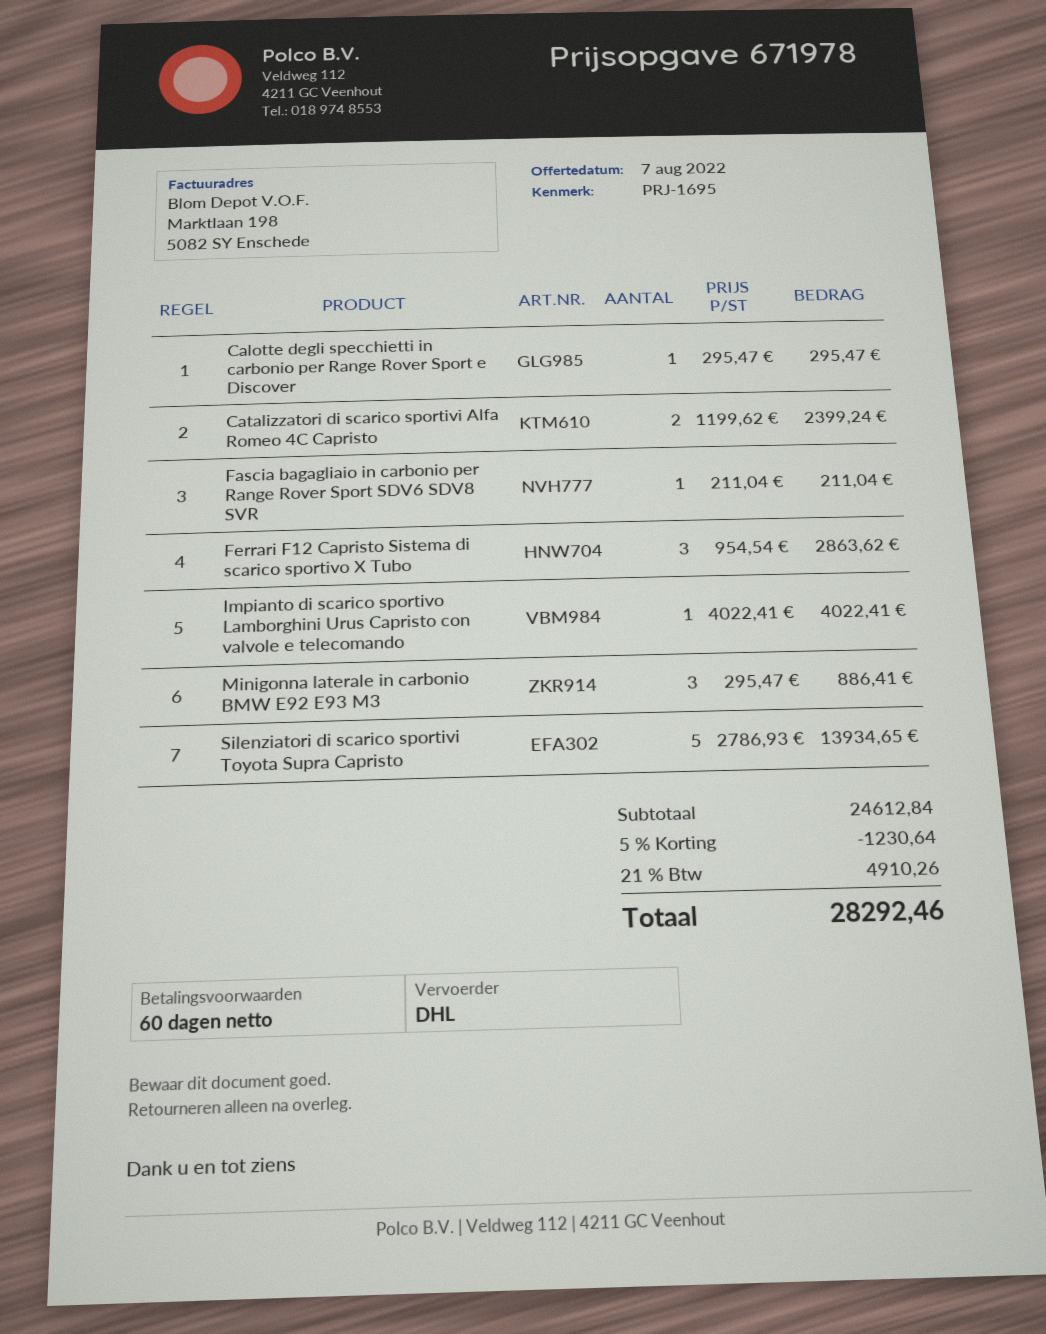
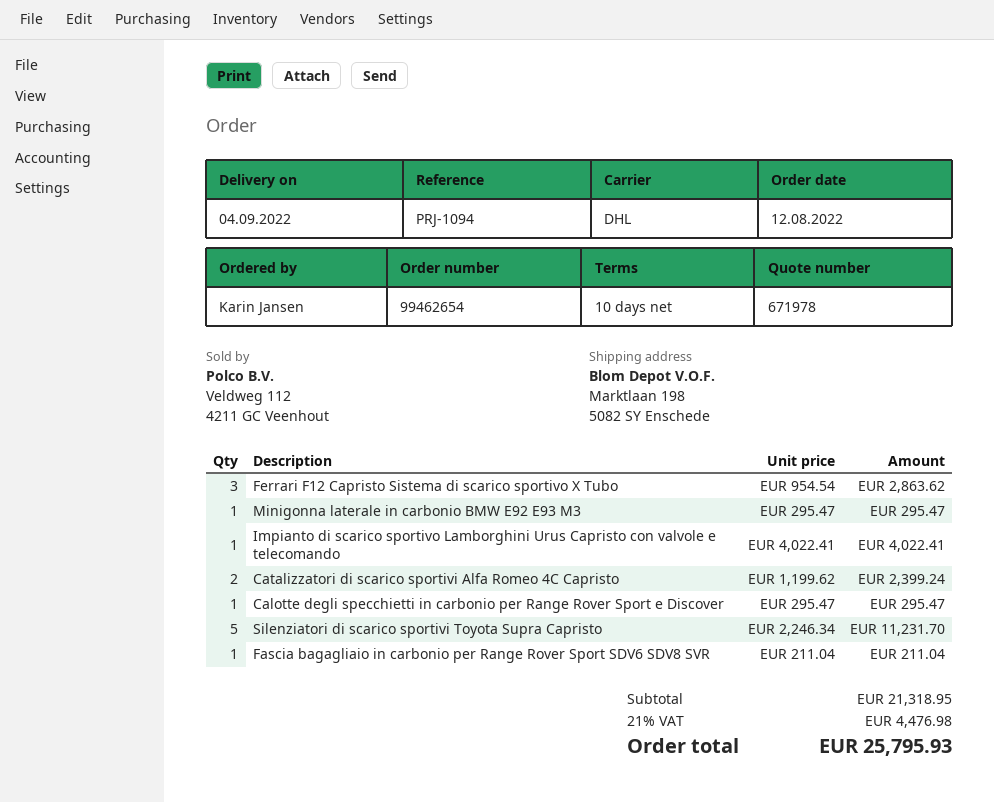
payment terms: 60 days -> 10 days
reference: PRJ-1695 -> PRJ-1094
Minigonna laterale in carbonio BMW E92 E93 M3: 3 x 295.47 = 886.41 -> 1 x 295.47 = 295.47
Silenziatori di scarico sportivi Toyota Supra Capristo: 5 x 2786.93 = 13934.65 -> 5 x 2246.34 = 11231.70
subtotal: 24612.84 -> 21318.95
discount: 5% = 1230.64 -> none
tax: 21% = 4910.26 -> 21% = 4476.98
total: 28292.46 -> 25795.93

